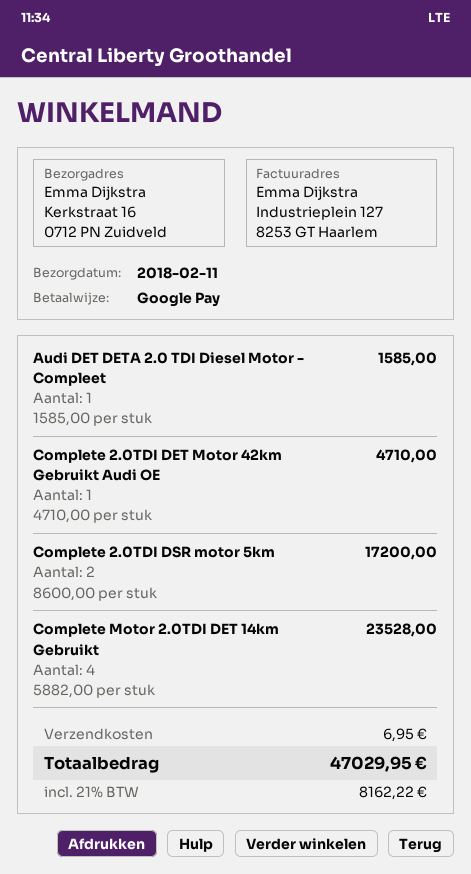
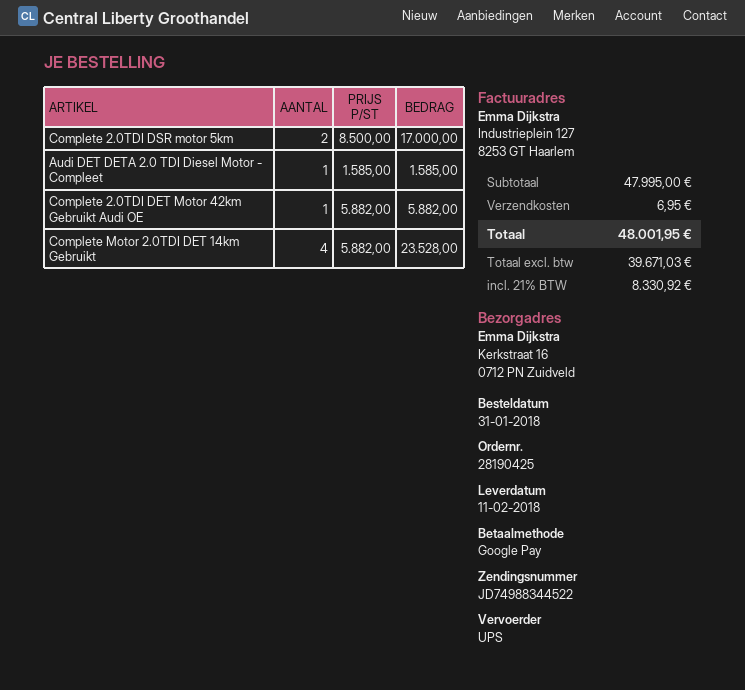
Complete 2.0TDI DET Motor 42km Gebruikt Audi OE: 1 x 4710.00 = 4710.00 -> 1 x 5882.00 = 5882.00
Complete 2.0TDI DSR motor 5km: 2 x 8600.00 = 17200.00 -> 2 x 8500.00 = 17000.00
tax: 21% = 8162.22 -> 21% = 8330.92
total: 47029.95 -> 48001.95

